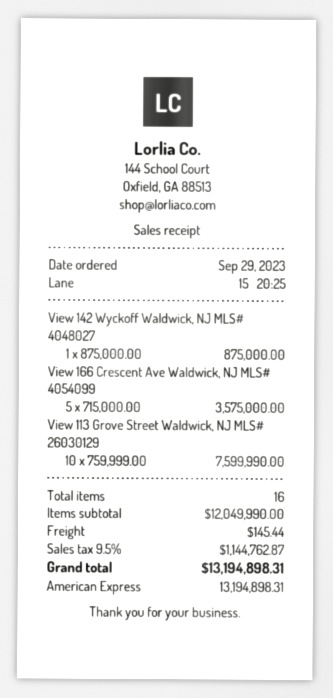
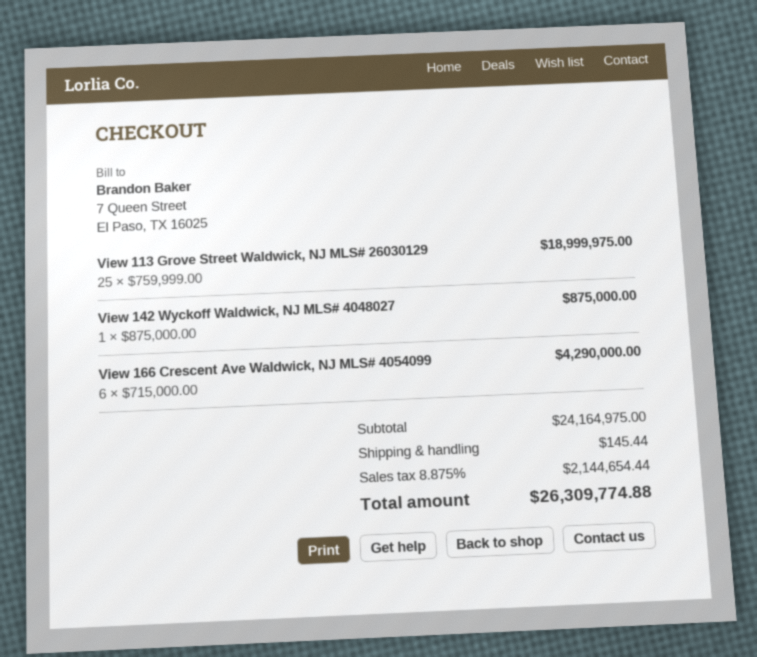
View 166 Crescent Ave Waldwick, NJ MLS# 4054099: 5 x 715000.00 = 3575000.00 -> 6 x 715000.00 = 4290000.00
View 113 Grove Street Waldwick, NJ MLS# 26030129: 10 x 759999.00 = 7599990.00 -> 25 x 759999.00 = 18999975.00
subtotal: 12049990.00 -> 24164975.00
tax: 9.5% = 1144762.87 -> 8.875% = 2144654.44
total: 13194898.31 -> 26309774.88

